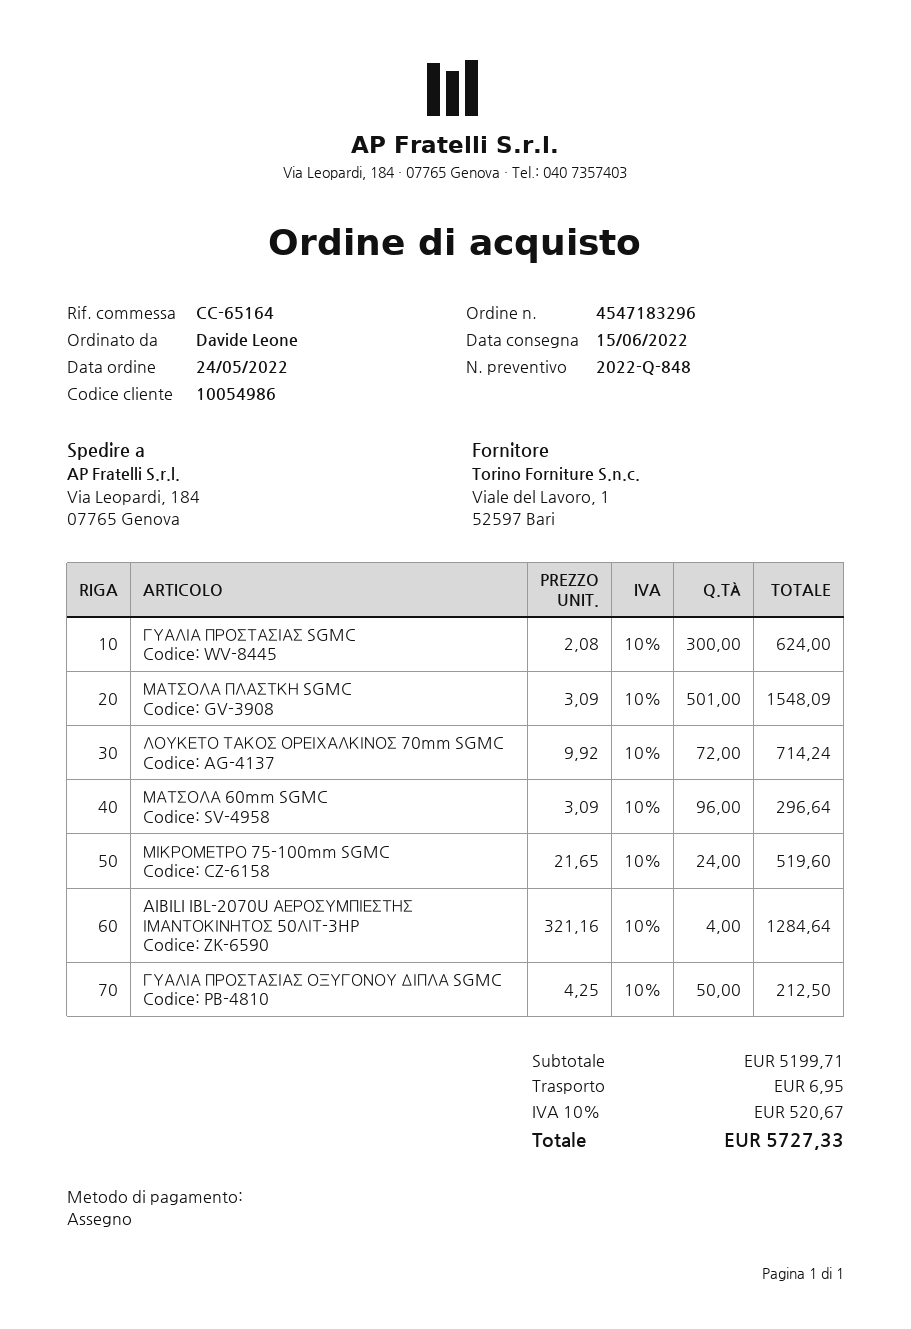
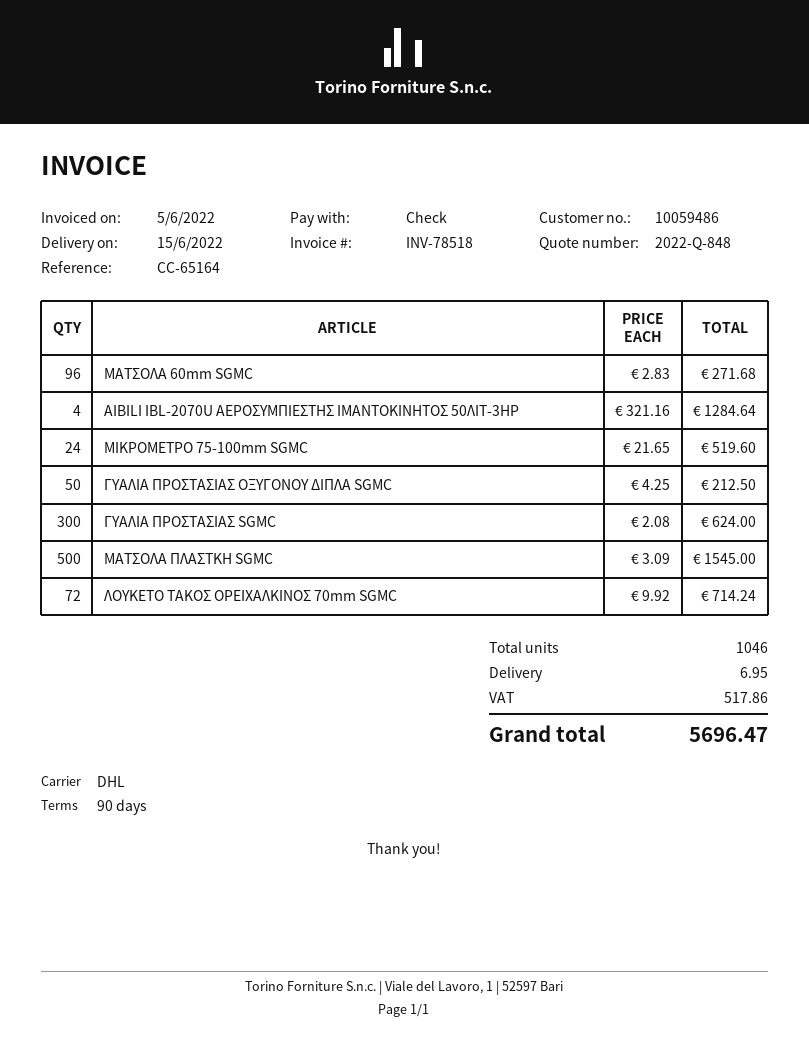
customer number: 10054986 -> 10059486
ΜΑΤΣΟΛΑ ΠΛΑΣΤΚΗ SGMC: 501 x 3.09 = 1548.09 -> 500 x 3.09 = 1545.00
ΜΑΤΣΟΛΑ 60mm SGMC: 96 x 3.09 = 296.64 -> 96 x 2.83 = 271.68
tax: 520.67 -> 517.86
total: 5727.33 -> 5696.47

